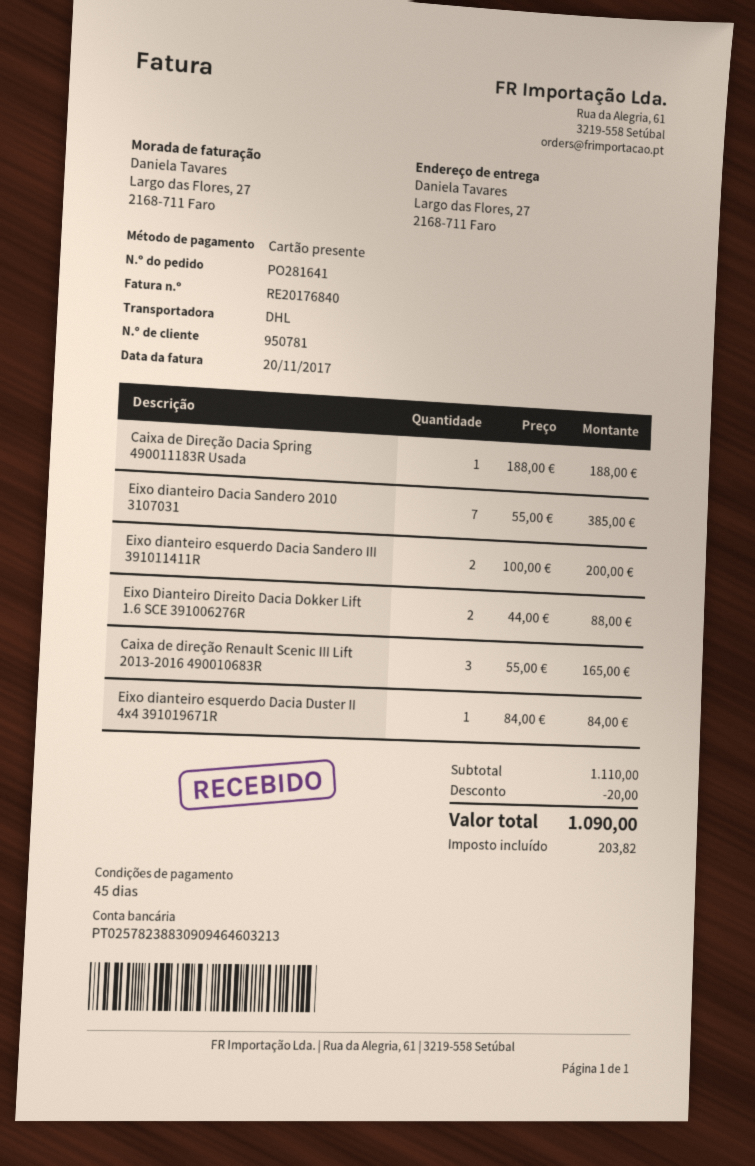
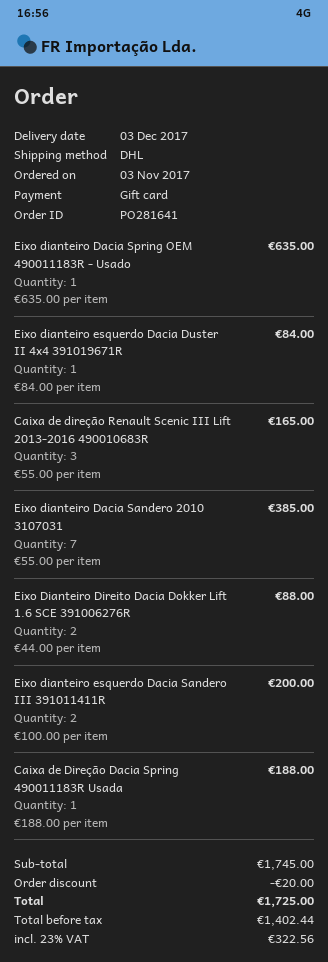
Eixo dianteiro Dacia Spring OEM 490011183R - Usado: none -> 1 x 635.00 = 635.00
subtotal: 1110.00 -> 1745.00
tax: 203.82 -> 322.56
total: 1090.00 -> 1725.00

